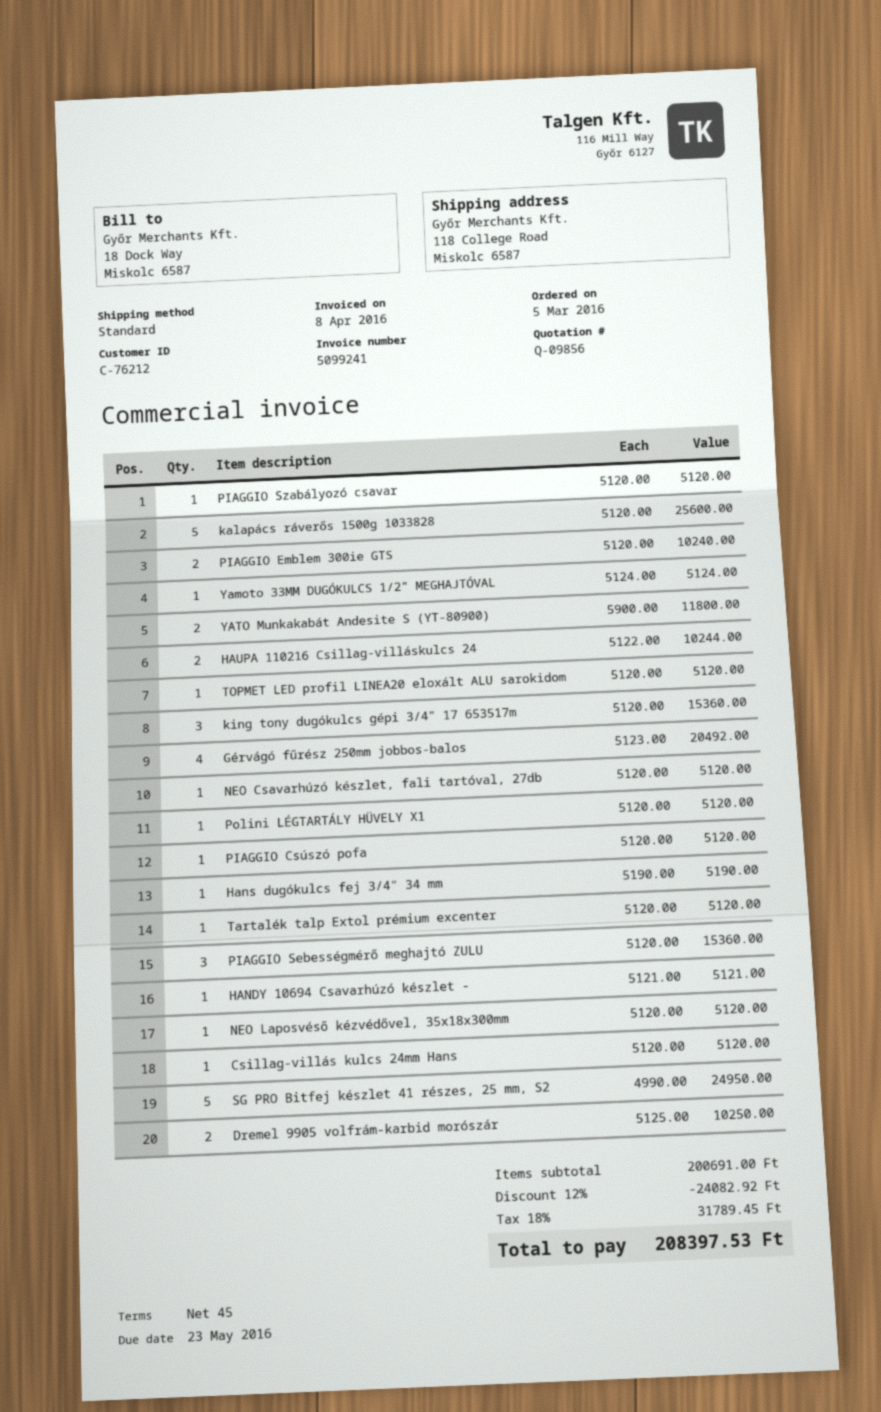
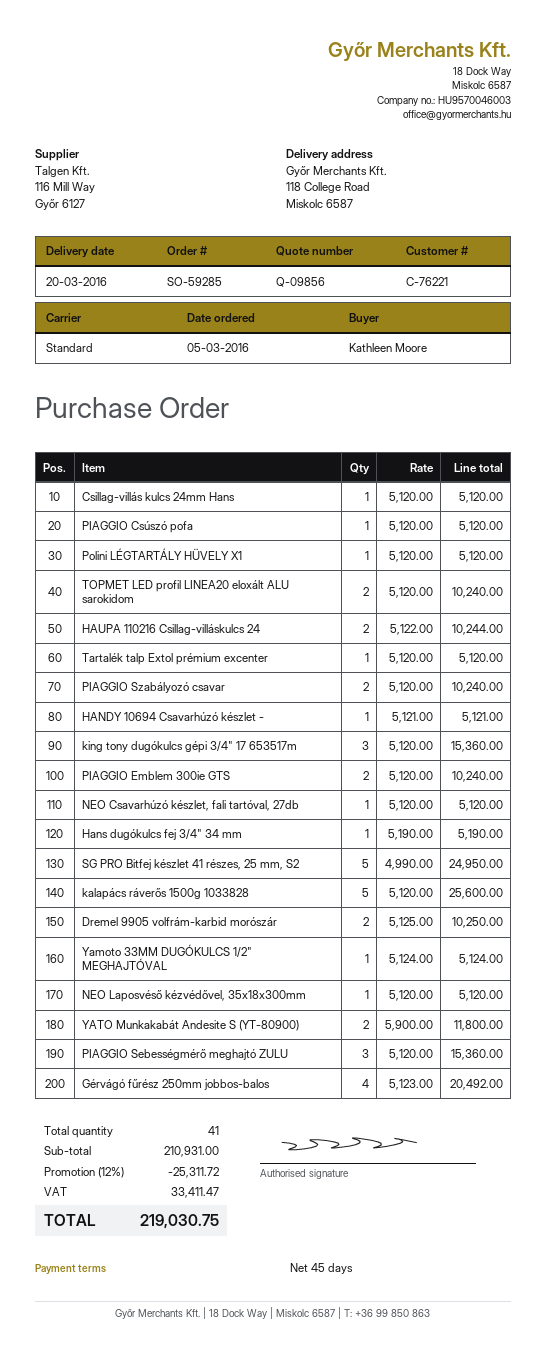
customer number: C-76212 -> C-76221
PIAGGIO Szabályozó csavar: 1 x 5120.00 = 5120.00 -> 2 x 5120.00 = 10240.00
TOPMET LED profil LINEA20 eloxált ALU sarokidom: 1 x 5120.00 = 5120.00 -> 2 x 5120.00 = 10240.00
subtotal: 200691.00 -> 210931.00
discount: 12% = 24082.92 -> 12% = 25311.72
tax: 31789.45 -> 33411.47
total: 208397.53 -> 219030.75

